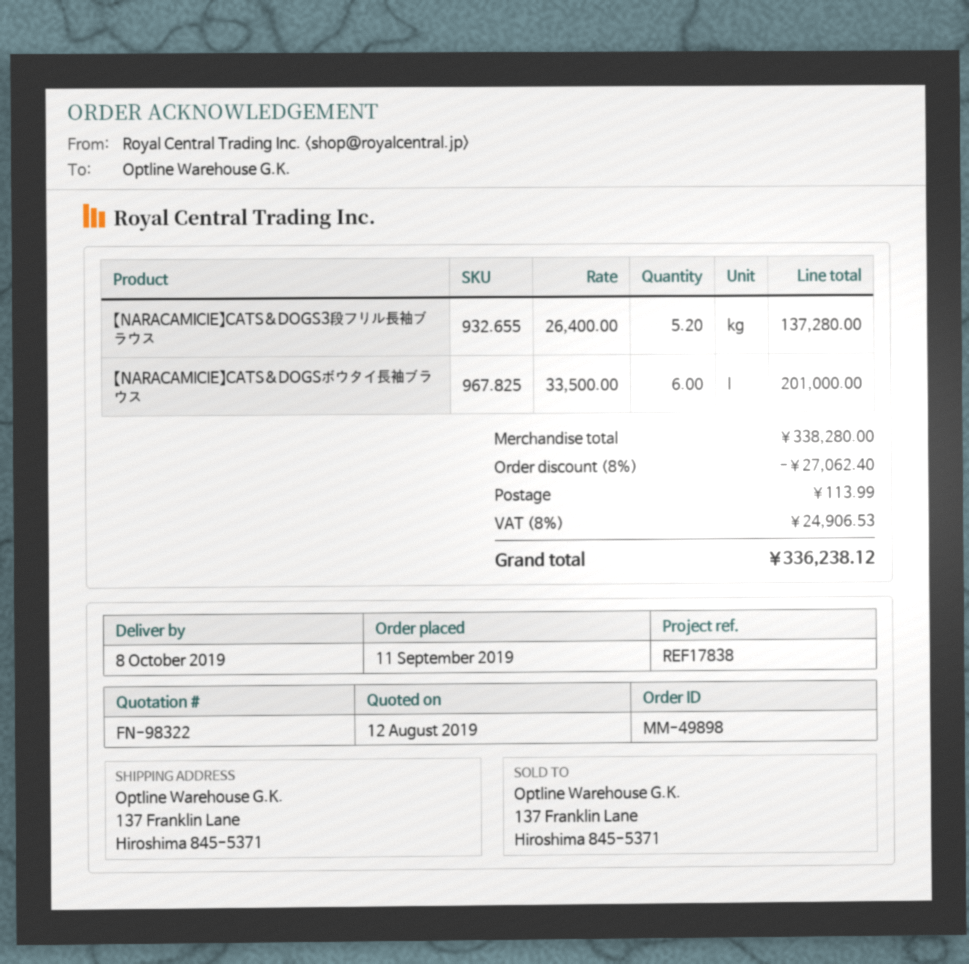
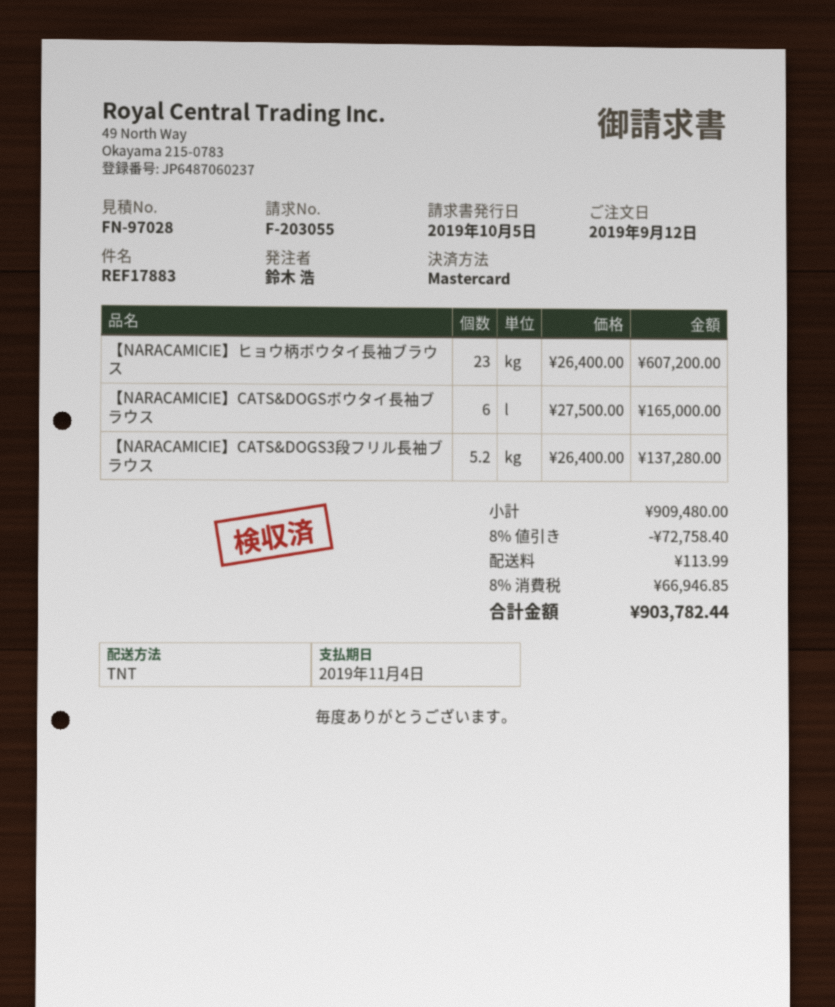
quote number: FN-98322 -> FN-97028
order date: 2019-09-11 -> 2019-09-12
reference: REF17838 -> REF17883
【NARACAMICIE】CATS&DOGSボウタイ長袖ブラウス: 6 x 33500.00 = 201000.00 -> 6 x 27500.00 = 165000.00
【NARACAMICIE】ヒョウ柄ボウタイ長袖ブラウス: none -> 23 x 26400.00 = 607200.00
subtotal: 338280.00 -> 909480.00
discount: 8% = 27062.40 -> 8% = 72758.40
tax: 8% = 24906.53 -> 8% = 66946.85
total: 336238.12 -> 903782.44

